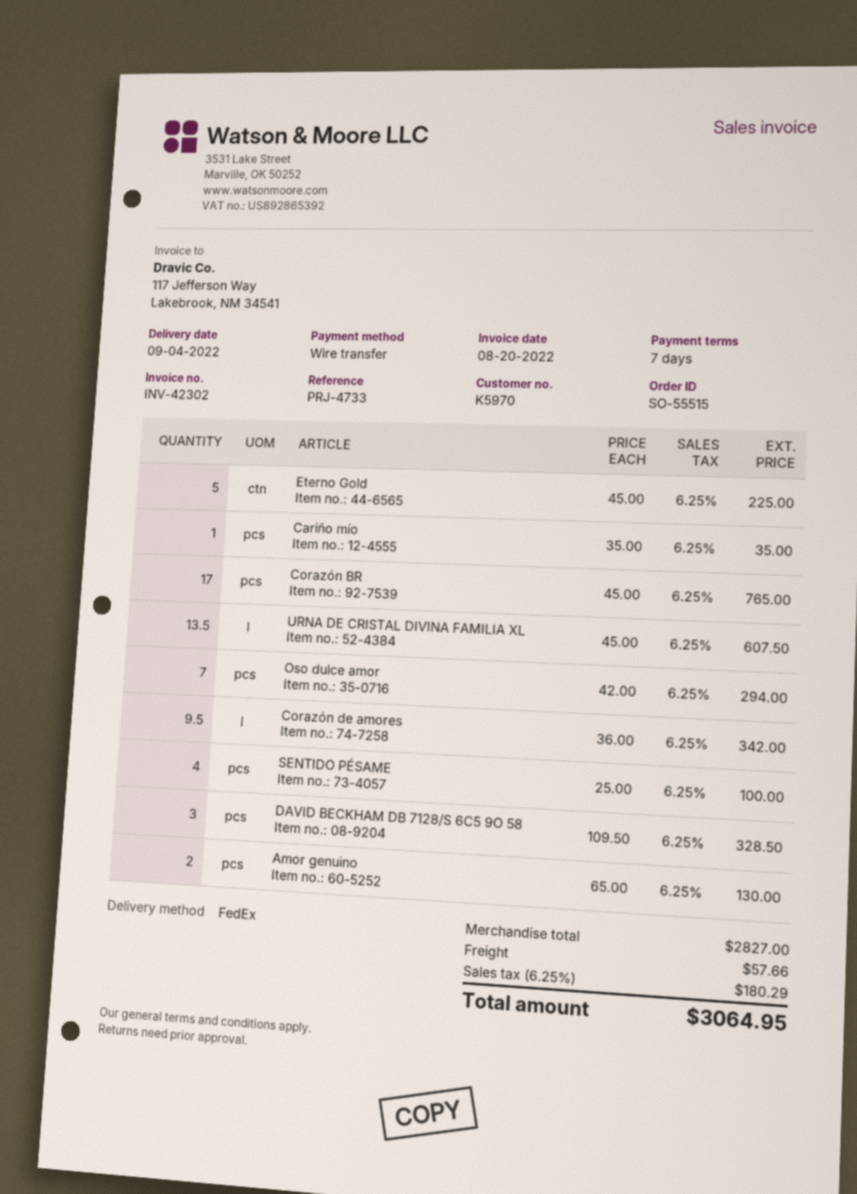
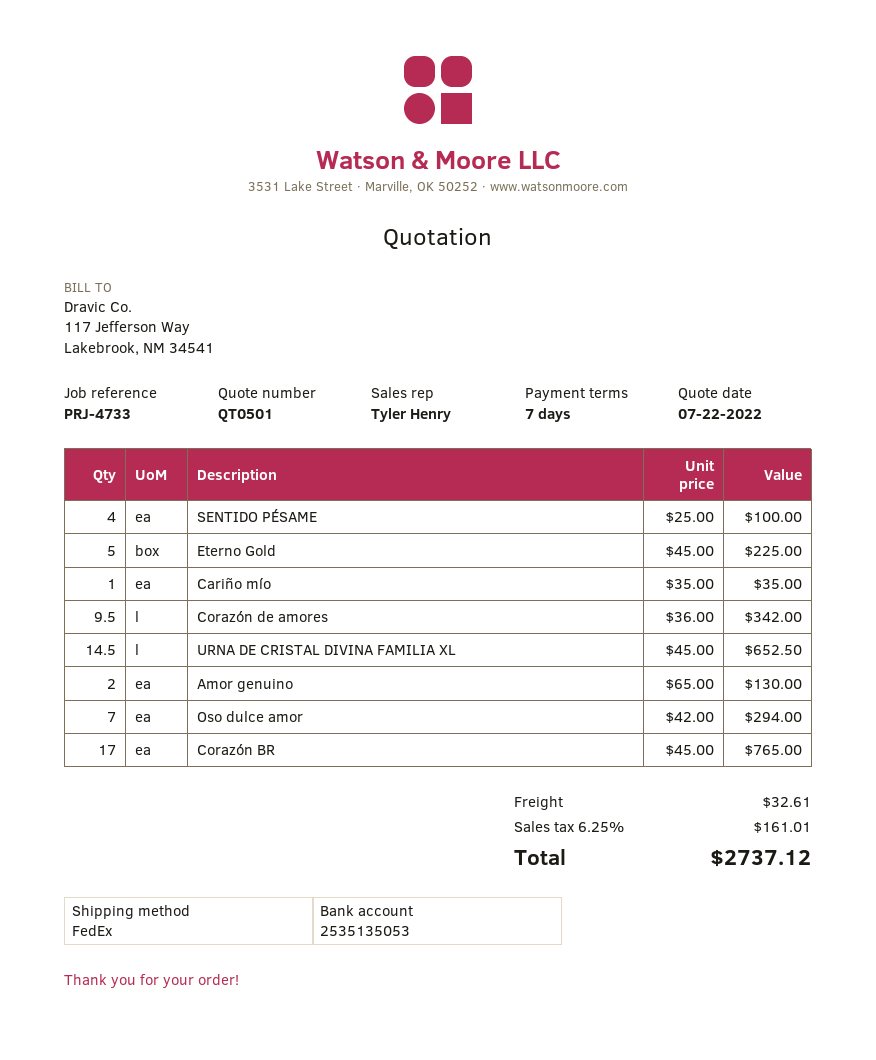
URNA DE CRISTAL DIVINA FAMILIA XL: 13.5 x 45.00 = 607.50 -> 14.5 x 45.00 = 652.50
DAVID BECKHAM DB 7128/S 6C5 9O 58: 3 x 109.50 = 328.50 -> none
shipping: 57.66 -> 32.61
tax: 6.25% = 180.29 -> 6.25% = 161.01
total: 3064.95 -> 2737.12

